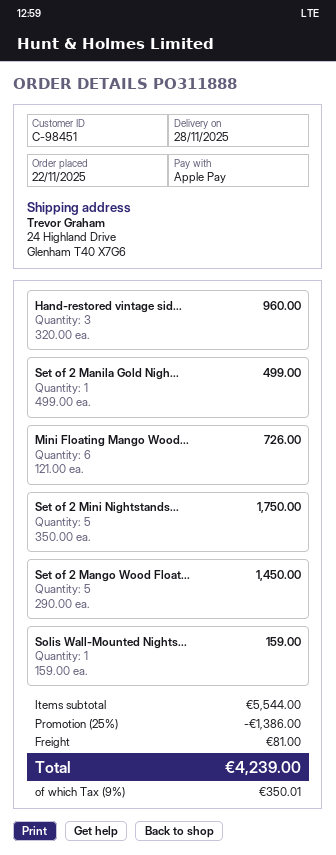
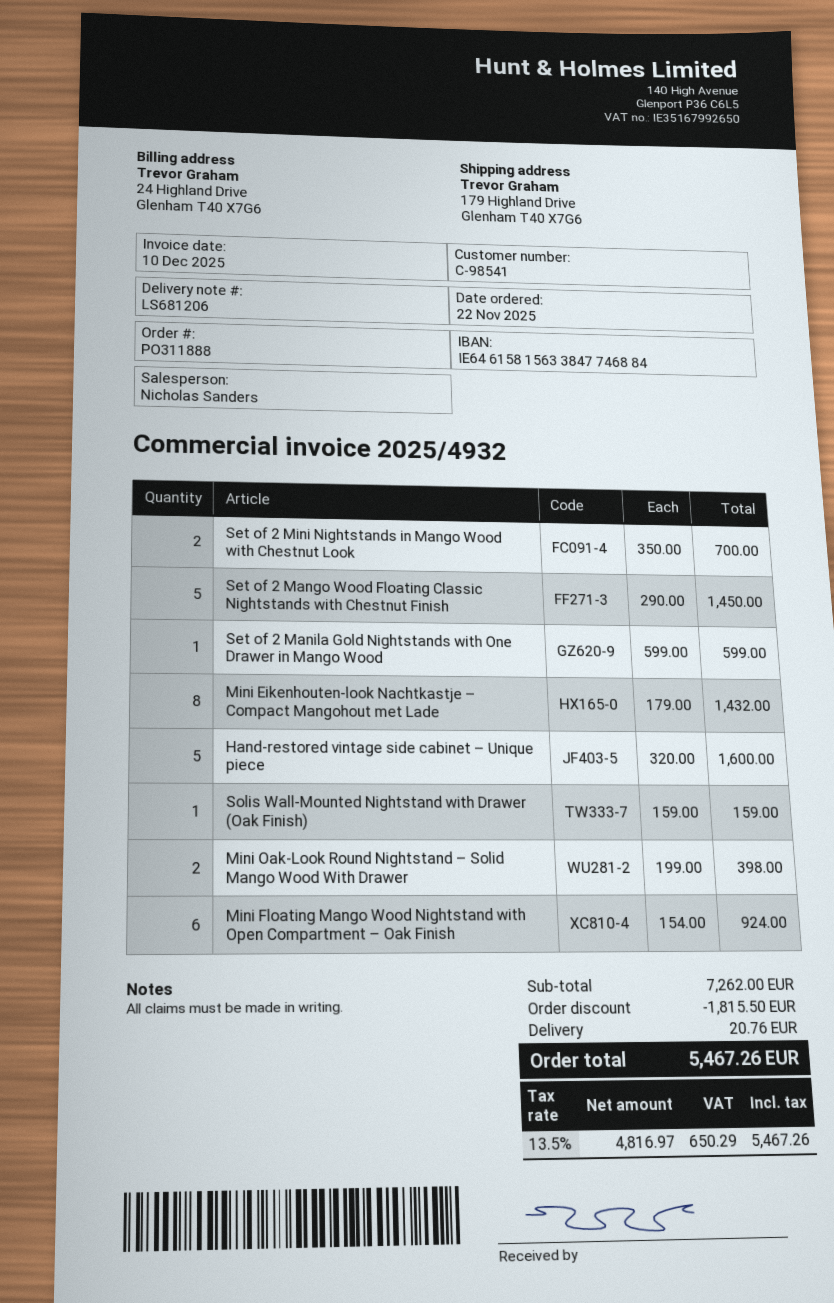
customer number: C-98451 -> C-98541
ship to: 24 Highland Drive, Glenham T40 X7G6 -> 179 Highland Drive, Glenham T40 X7G6
Hand-restored vintage sid...: 3 x 320.00 = 960.00 -> 5 x 320.00 = 1600.00
Set of 2 Manila Gold Nigh...: 1 x 499.00 = 499.00 -> 1 x 599.00 = 599.00
Mini Floating Mango Wood...: 6 x 121.00 = 726.00 -> 6 x 154.00 = 924.00
Set of 2 Mini Nightstands...: 5 x 350.00 = 1750.00 -> 2 x 350.00 = 700.00
Mini Eikenhouten-look Nachtkastje – Compact Mangohout met Lade: none -> 8 x 179.00 = 1432.00
Mini Oak-Look Round Nightstand – Solid Mango Wood With Drawer: none -> 2 x 199.00 = 398.00
subtotal: 5544.00 -> 7262.00
discount: 1386.00 -> 1815.50
shipping: 81.00 -> 20.76
tax: 9% = 350.01 -> 13.5% = 650.29
total: 4239.00 -> 5467.26

